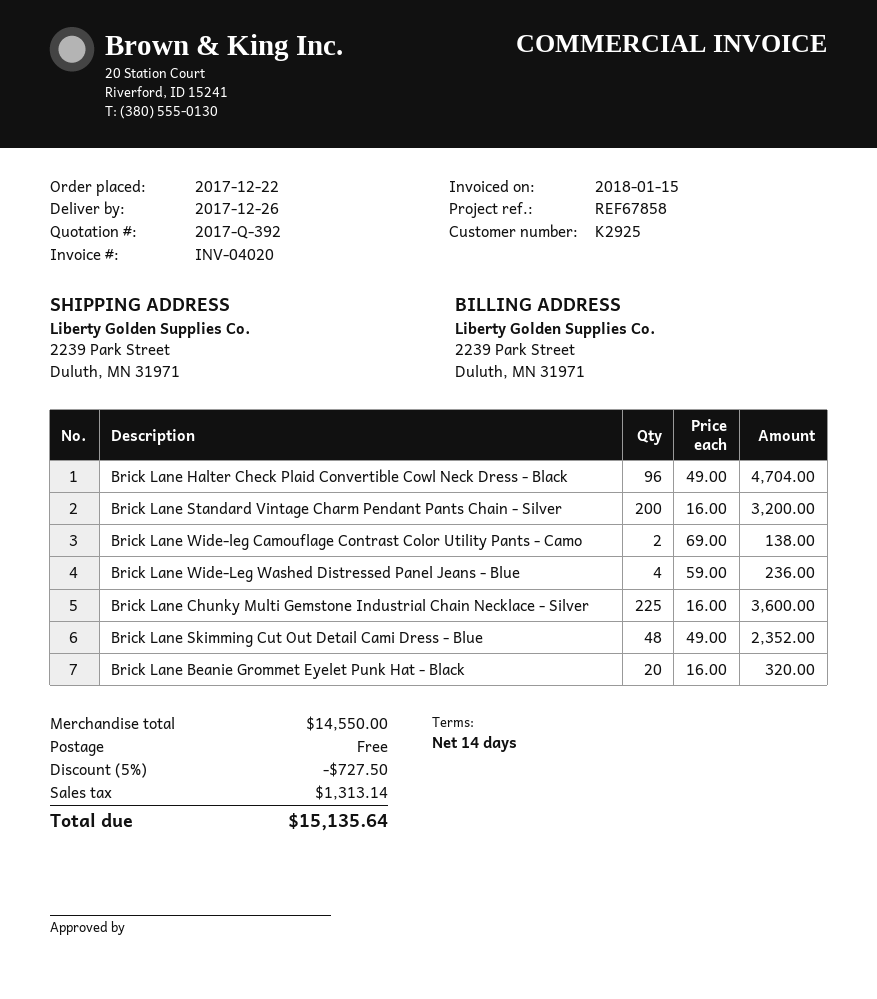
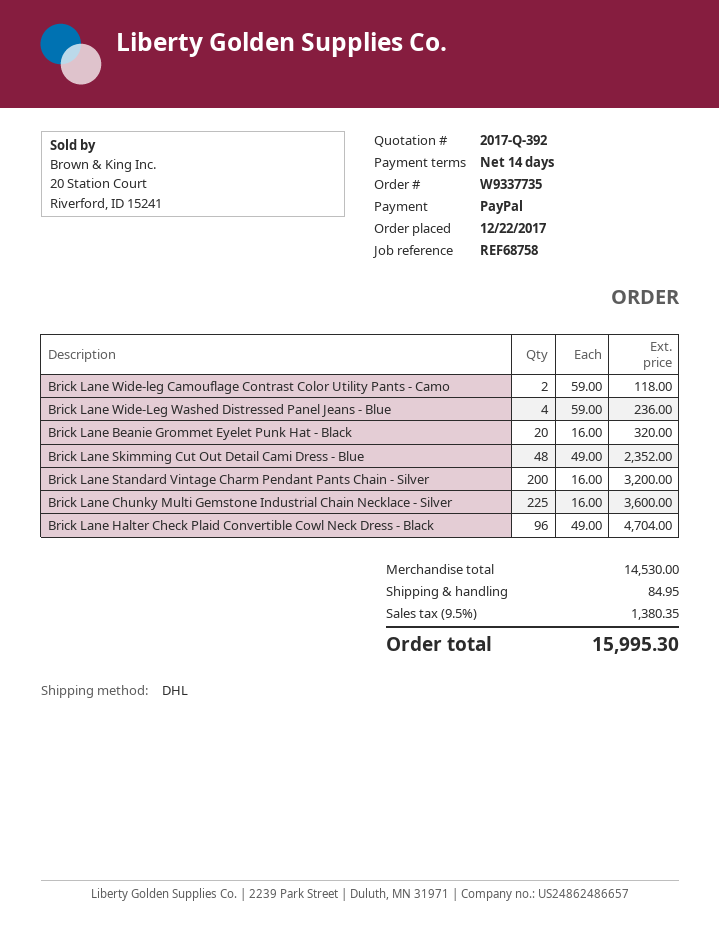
reference: REF67858 -> REF68758
Brick Lane Wide-leg Camouflage Contrast Color Utility Pants - Camo: 2 x 69.00 = 138.00 -> 2 x 59.00 = 118.00
subtotal: 14550.00 -> 14530.00
discount: 5% = 727.50 -> none
shipping: 0.00 -> 84.95
tax: 1313.14 -> 1380.35
total: 15135.64 -> 15995.30

